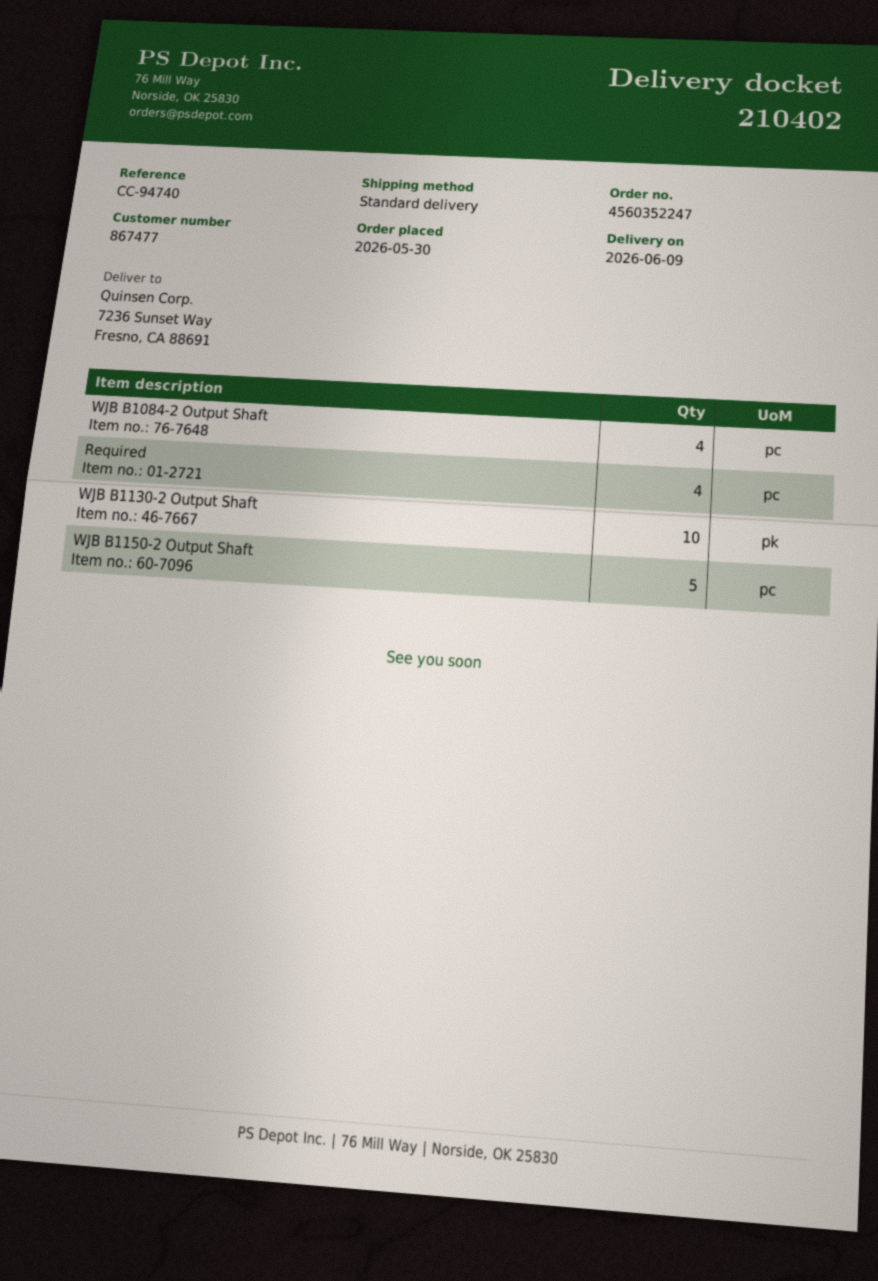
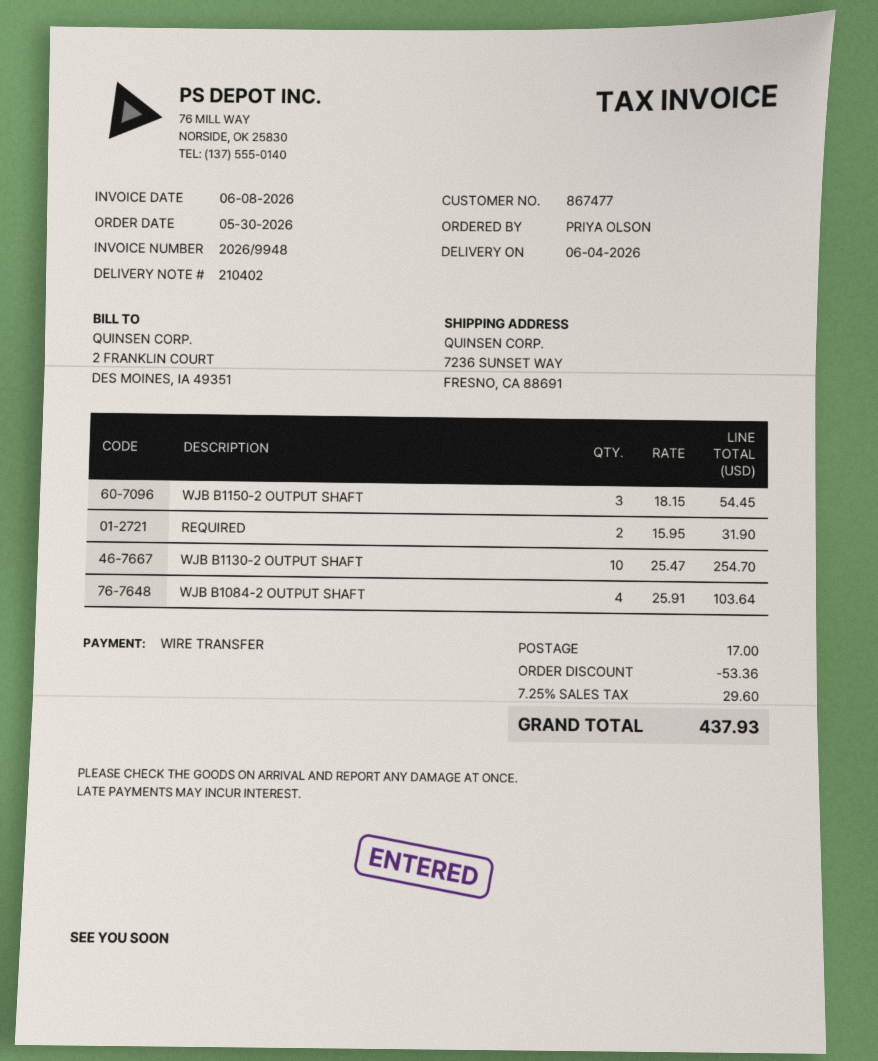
delivery date: 2026-06-09 -> 2026-06-04
Required: 4 -> 2
WJB B1150-2 Output Shaft: 5 -> 3

